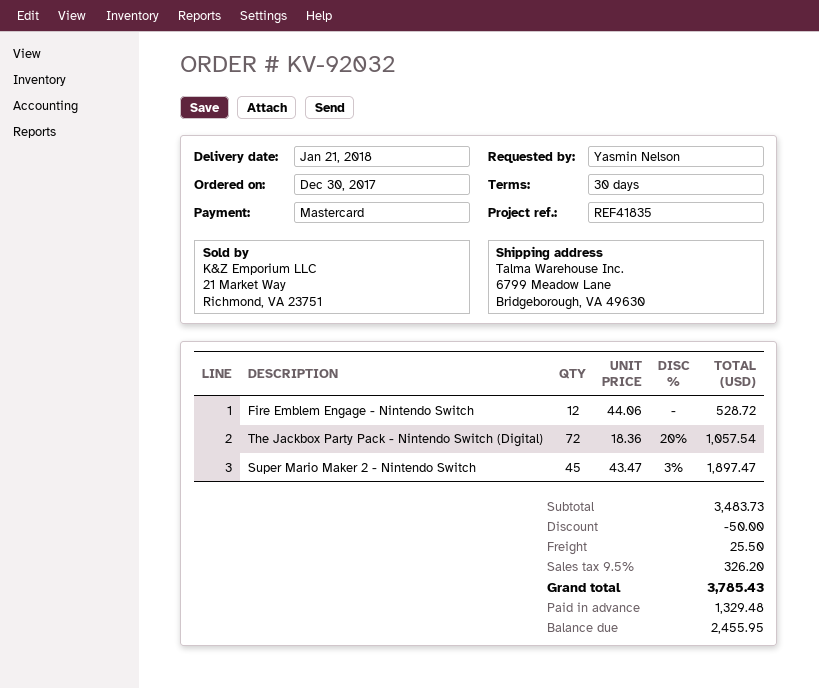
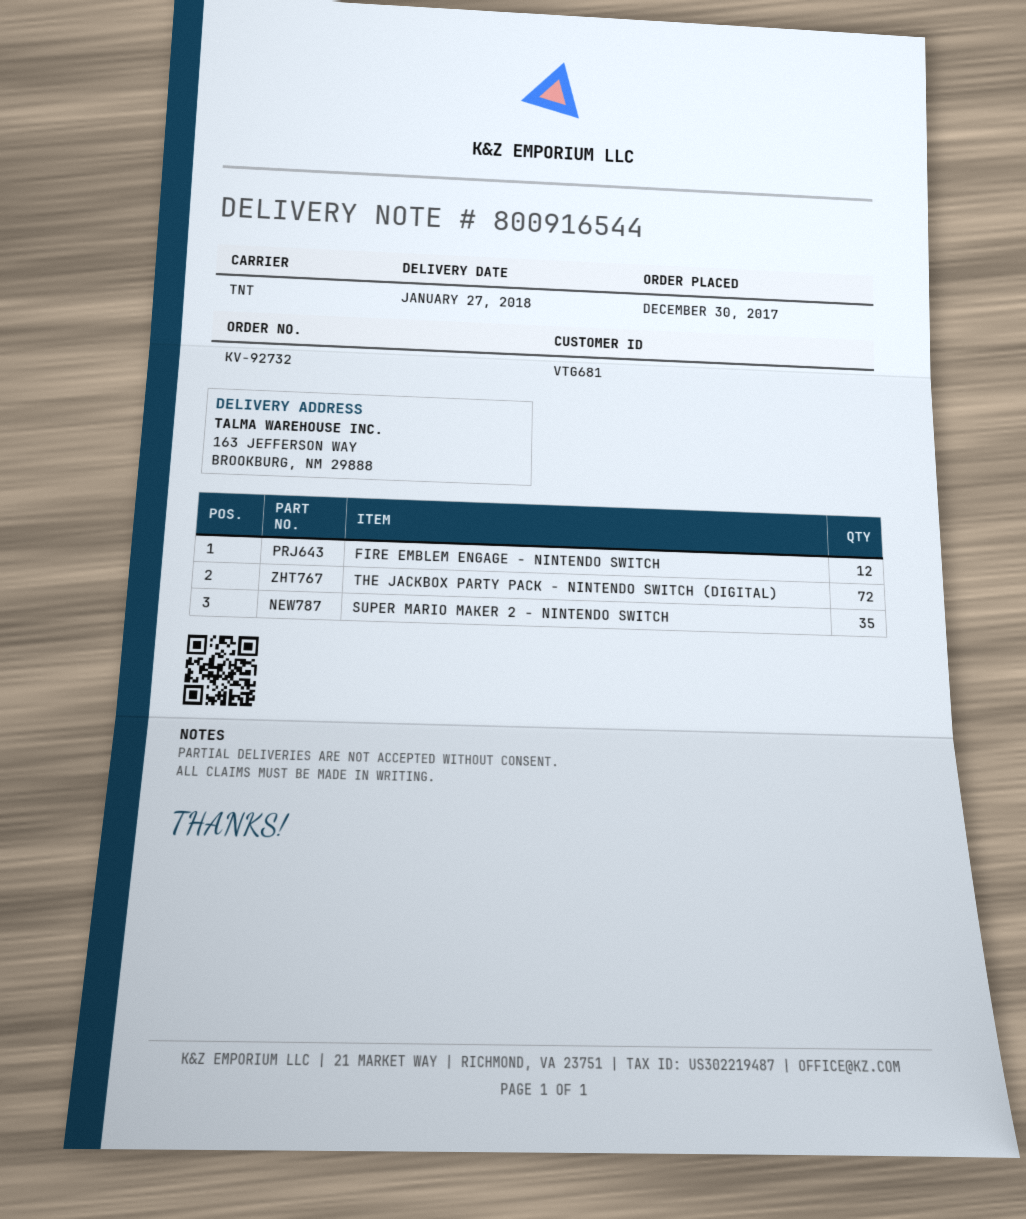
order number: KV-92032 -> KV-92732
delivery date: 2018-01-21 -> 2018-01-27
ship to: 6799 Meadow Lane, Bridgeborough, VA 49630 -> 163 JEFFERSON WAY, BROOKBURG, NM 29888
Super Mario Maker 2 - Nintendo Switch: 45 -> 35

